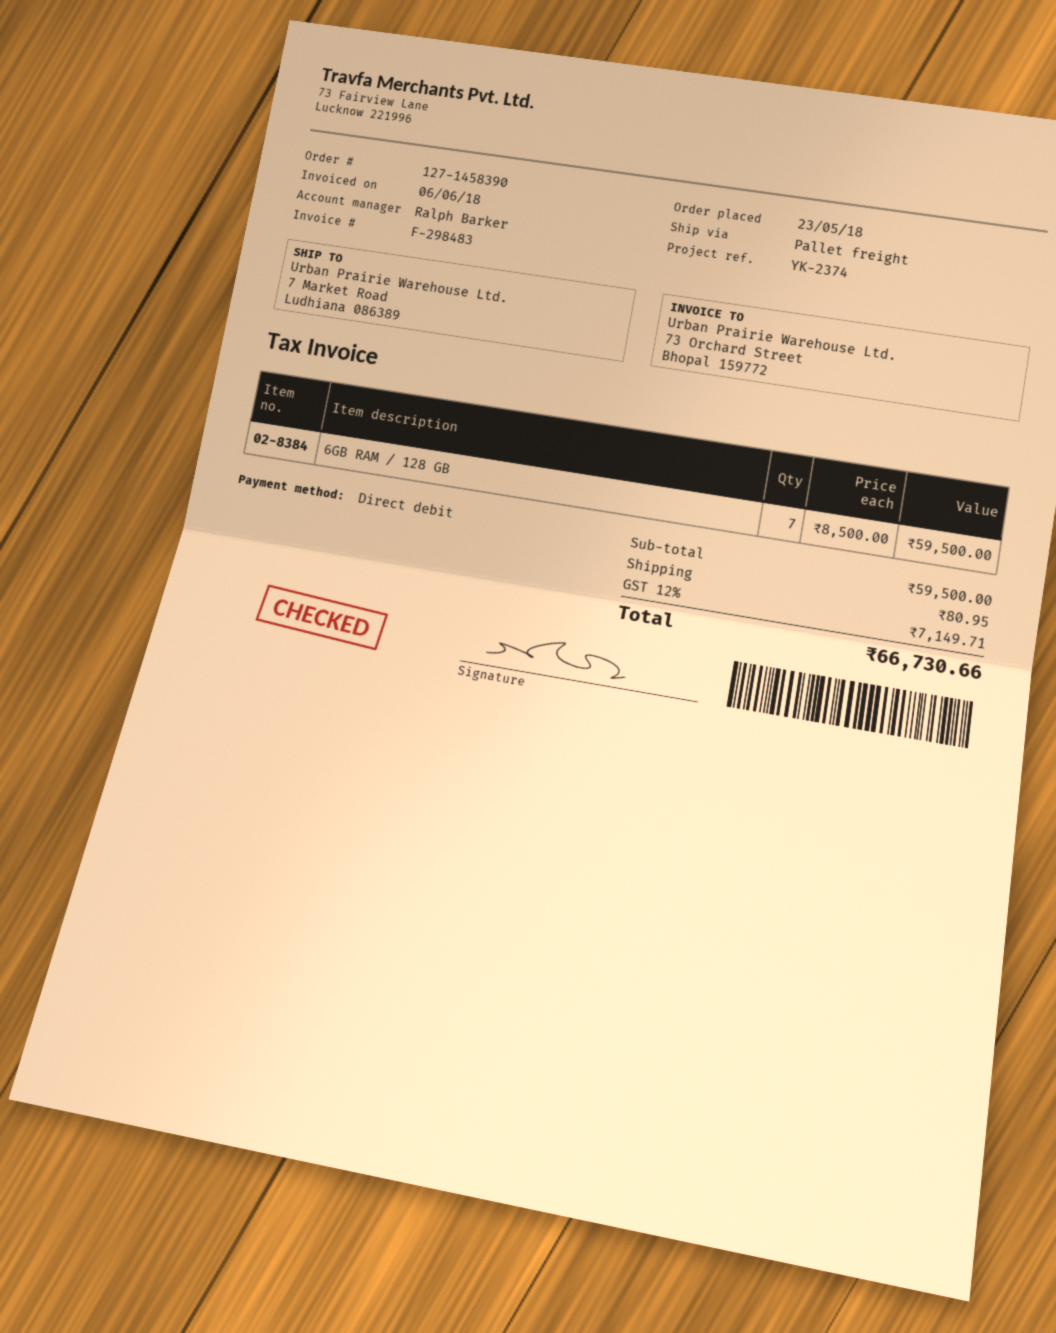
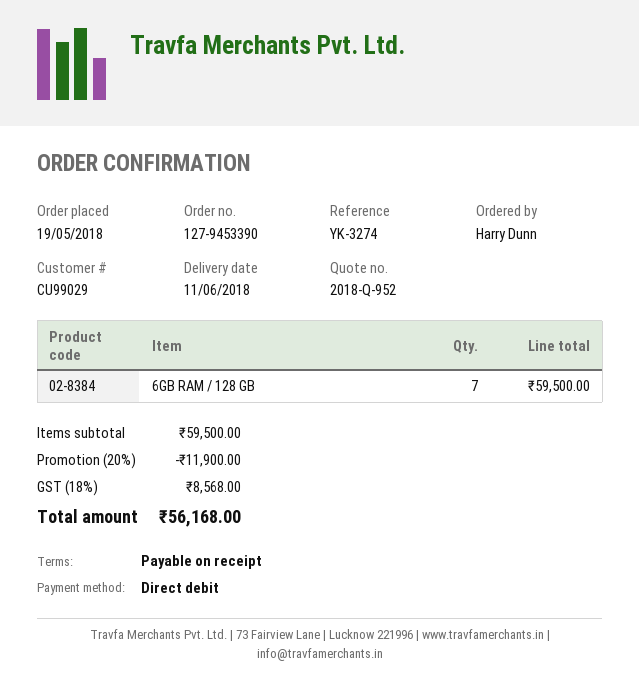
order number: 127-1458390 -> 127-9453390
order date: 2018-05-23 -> 2018-05-19
reference: YK-2374 -> YK-3274
discount: none -> 20% = 11900.00
shipping: 80.95 -> none
tax: 12% = 7149.71 -> 18% = 8568.00
total: 66730.66 -> 56168.00

